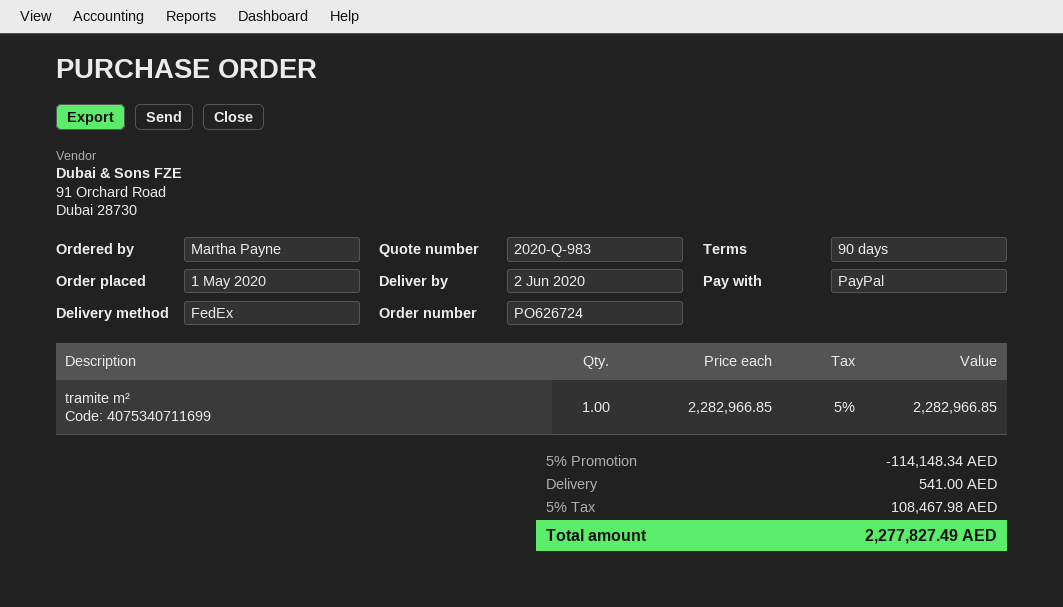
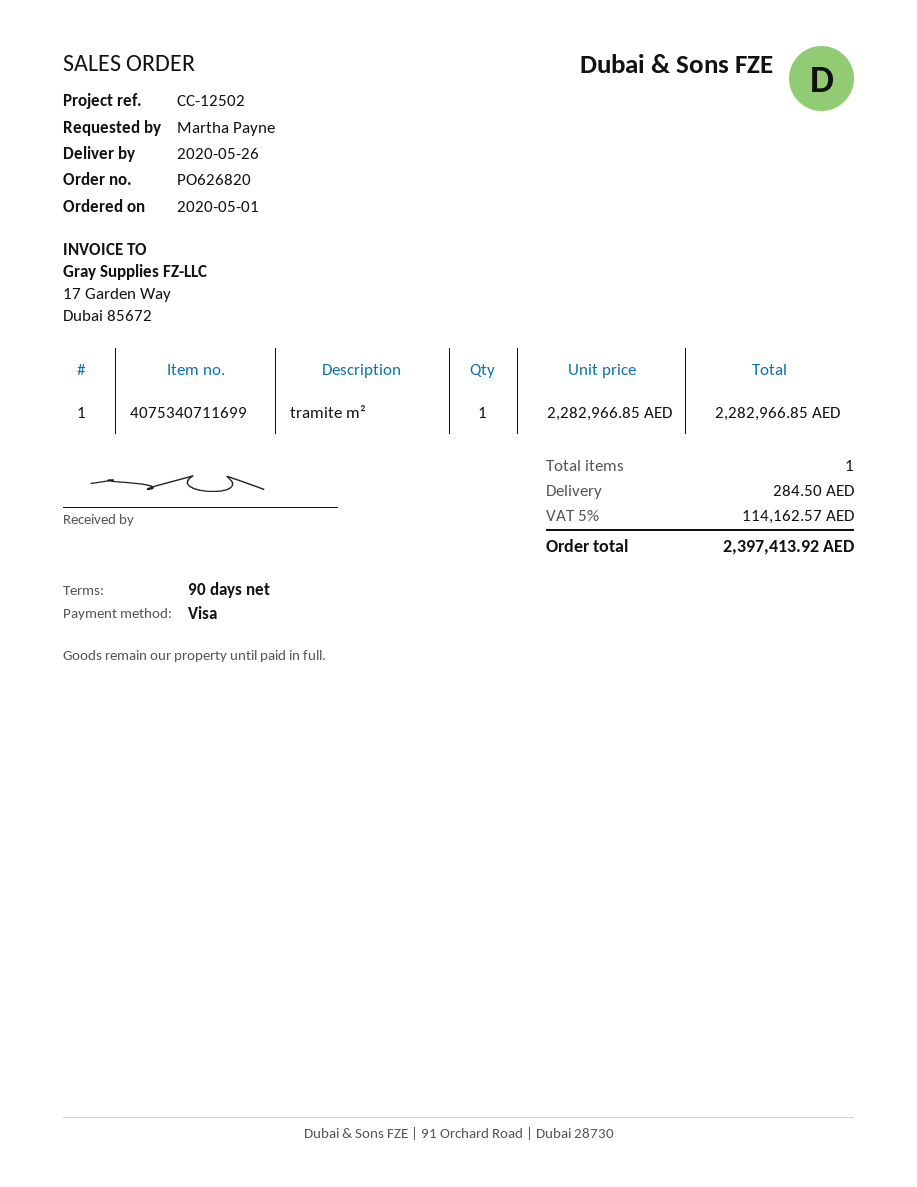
order number: PO626724 -> PO626820
delivery date: 2020-06-02 -> 2020-05-26
payment method: PayPal -> Visa
discount: 5% = 114148.34 -> none
shipping: 541.00 -> 284.50
tax: 5% = 108467.98 -> 5% = 114162.57
total: 2277827.49 -> 2397413.92

